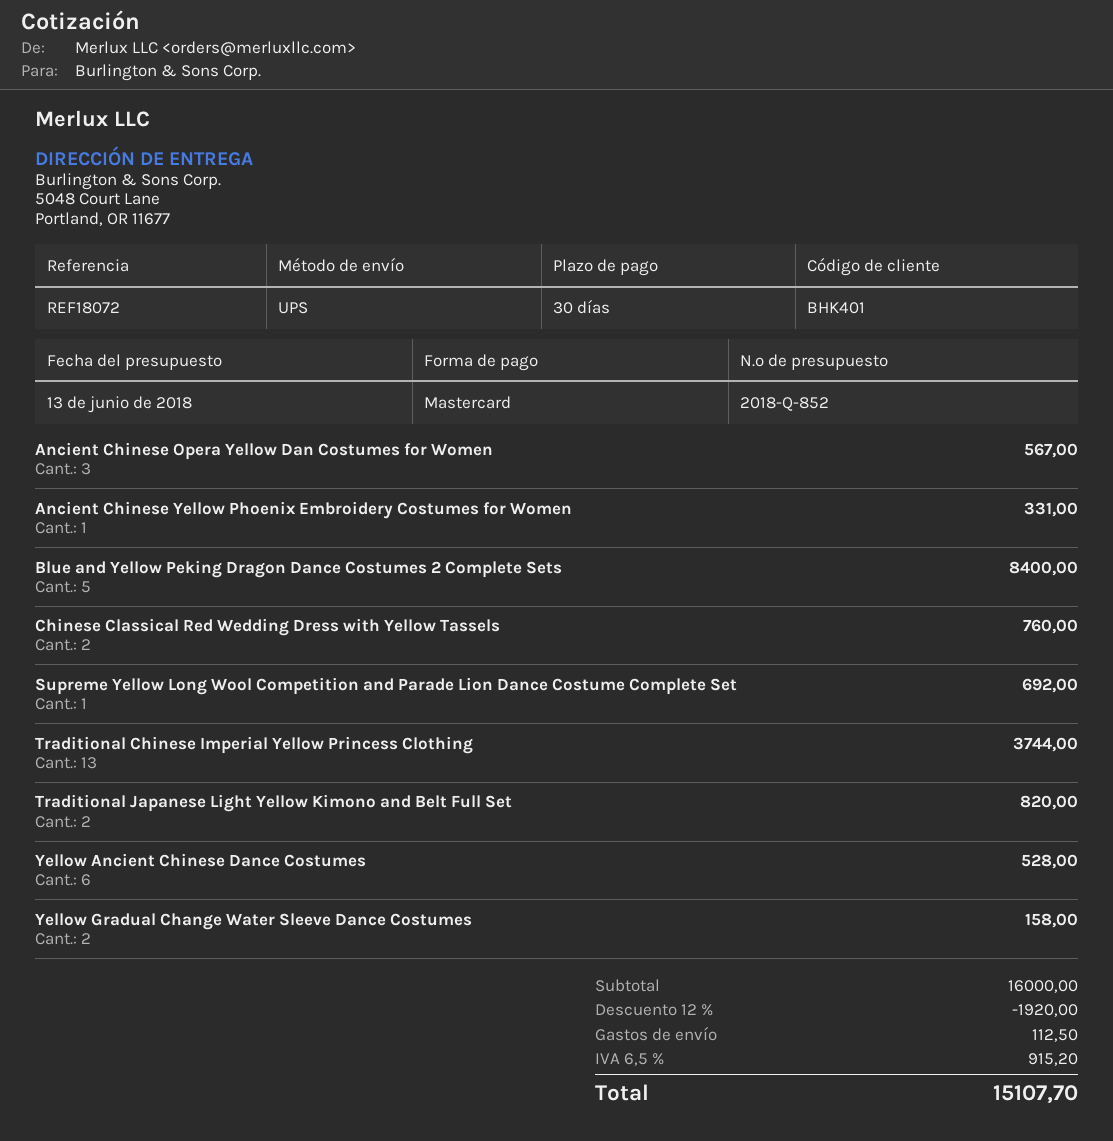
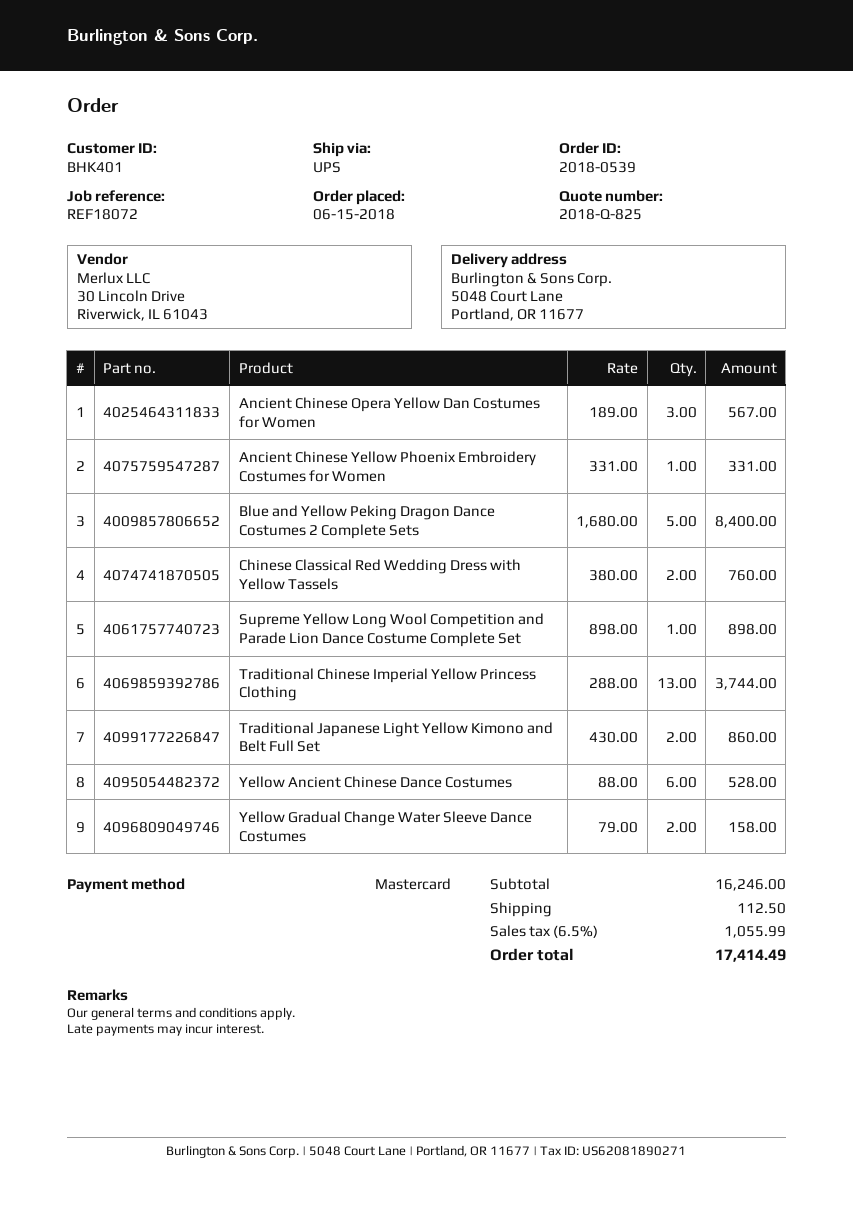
quote number: 2018-Q-852 -> 2018-Q-825
Supreme Yellow Long Wool Competition and Parade Lion Dance Costume Complete Set: 1 for 692.00 -> 1 for 898.00
Traditional Japanese Light Yellow Kimono and Belt Full Set: 2 for 820.00 -> 2 for 860.00
subtotal: 16000.00 -> 16246.00
discount: 12% = 1920.00 -> none
tax: 6.5% = 915.20 -> 6.5% = 1055.99
total: 15107.70 -> 17414.49

